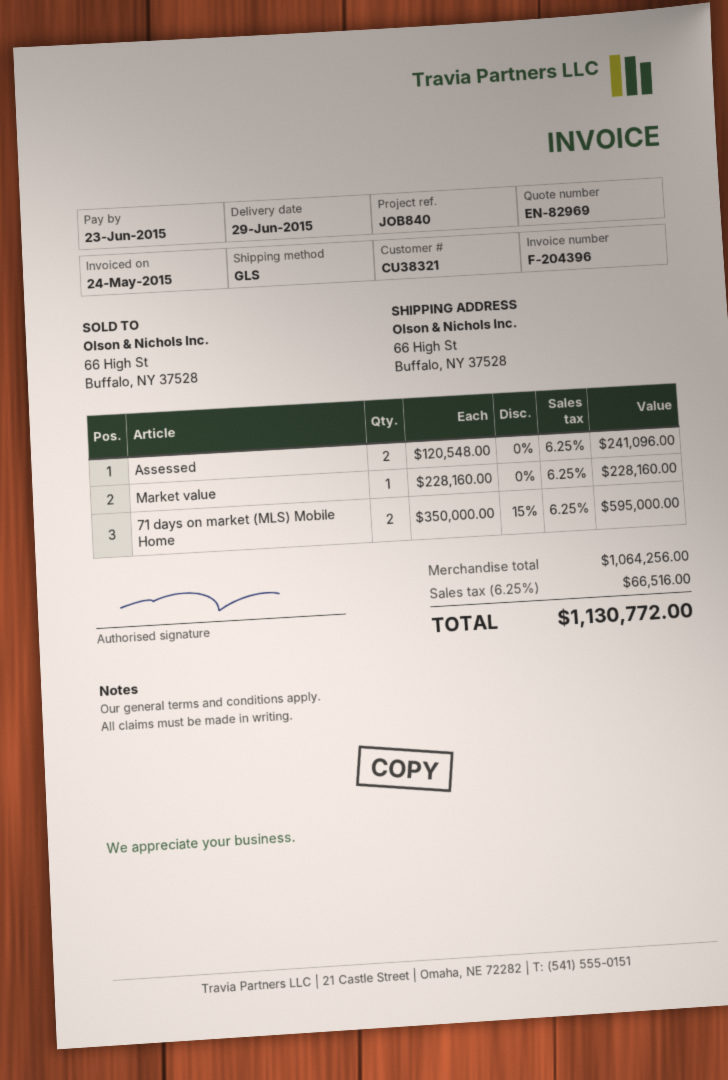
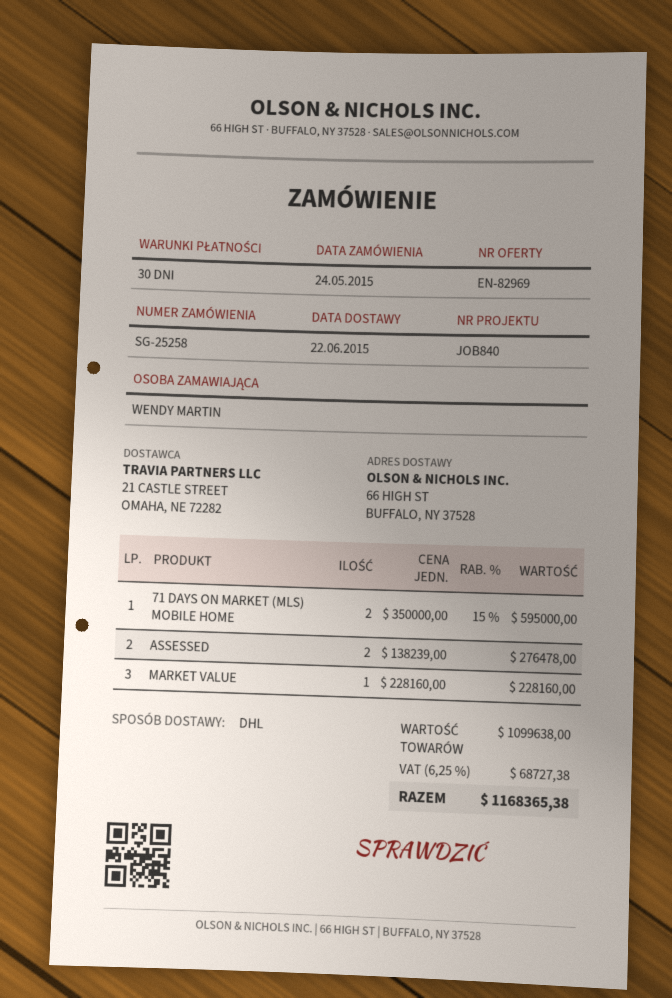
delivery date: 2015-06-29 -> 2015-06-22
shipping method: GLS -> DHL
Assessed: 2 x 120548.00 = 241096.00 -> 2 x 138239.00 = 276478.00
subtotal: 1064256.00 -> 1099638.00
tax: 6.25% = 66516.00 -> 6.25% = 68727.38
total: 1130772.00 -> 1168365.38

